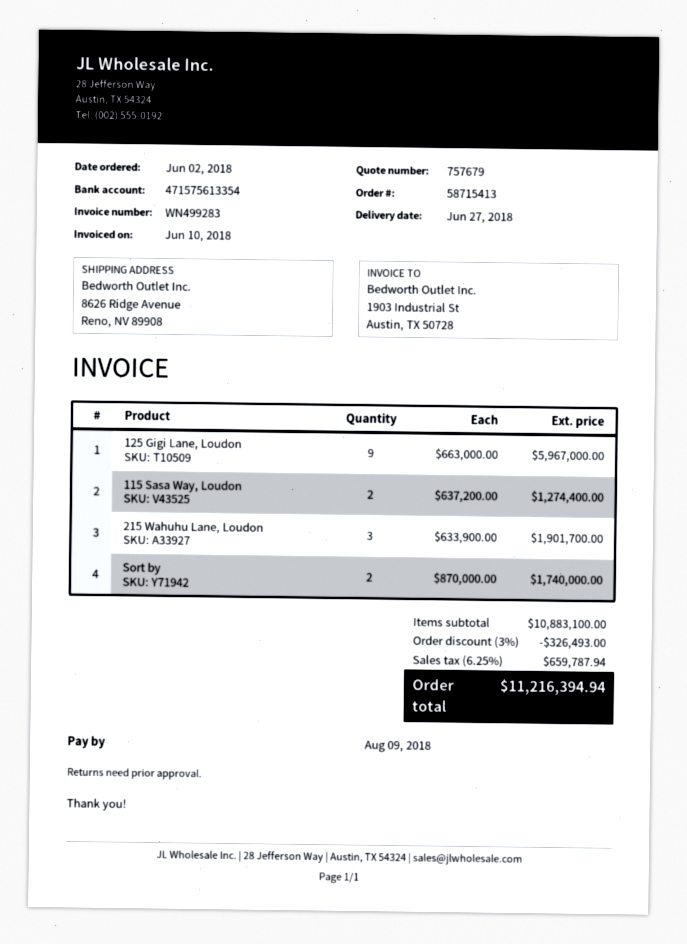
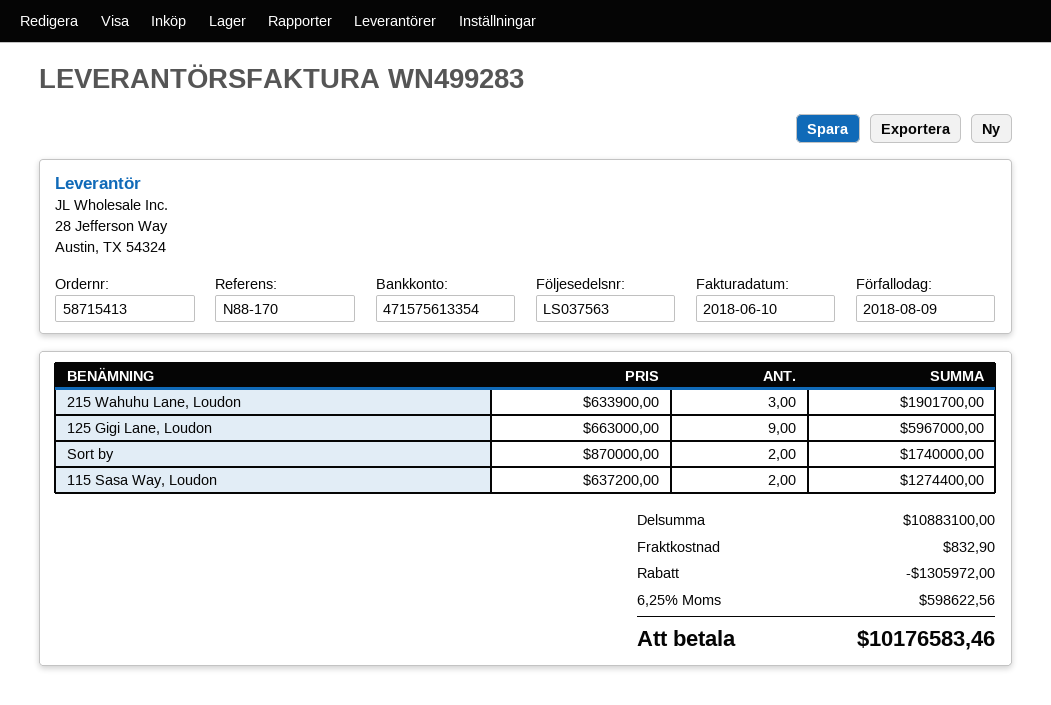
discount: 326493.00 -> 1305972.00
shipping: none -> 832.90
tax: 6.25% = 659787.94 -> 6.25% = 598622.56
total: 11216394.94 -> 10176583.46

